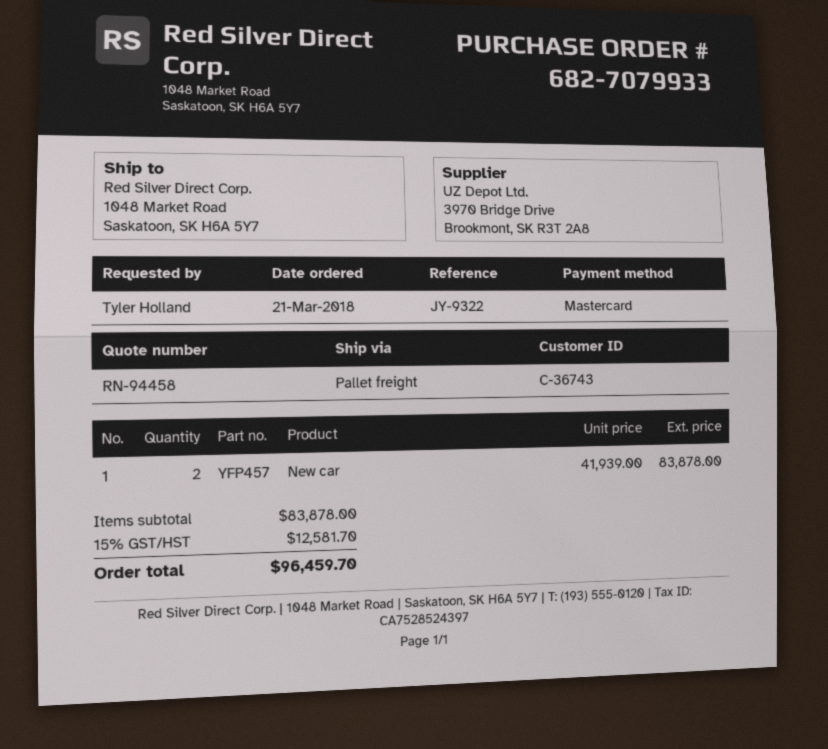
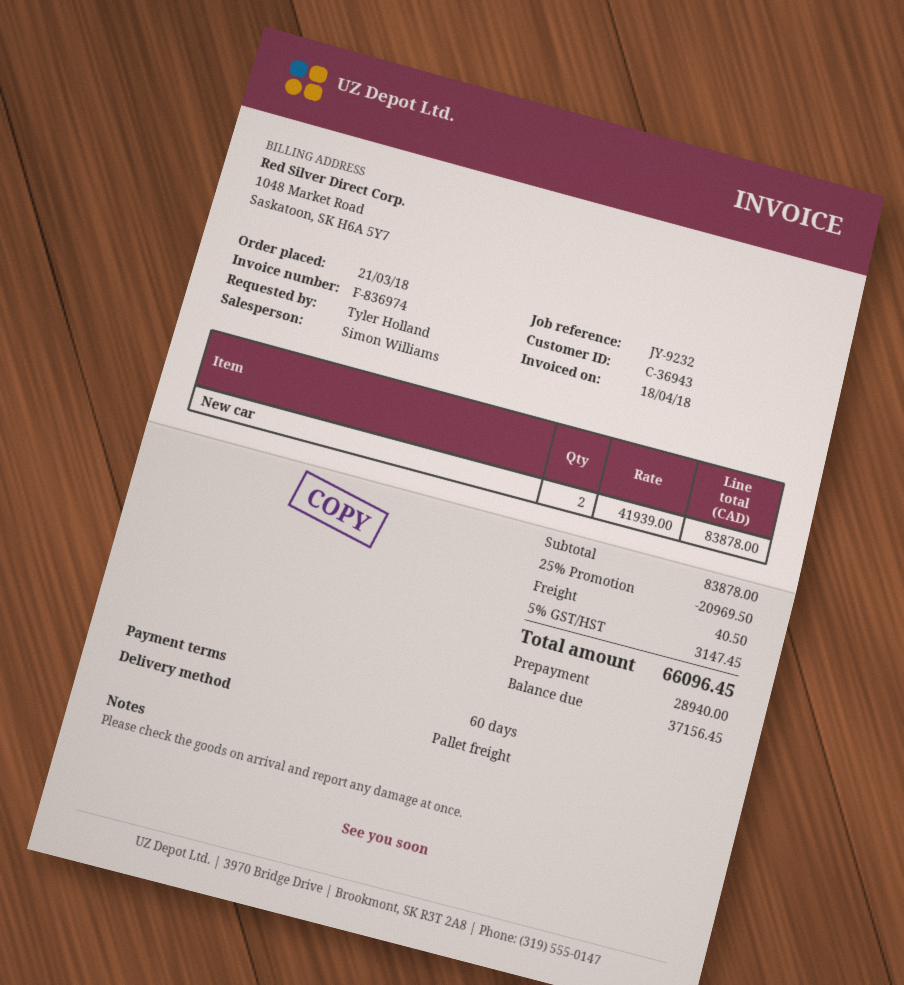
customer number: C-36743 -> C-36943
reference: JY-9322 -> JY-9232
discount: none -> 25% = 20969.50
shipping: none -> 40.50
tax: 15% = 12581.70 -> 5% = 3147.45
total: 96459.70 -> 66096.45

